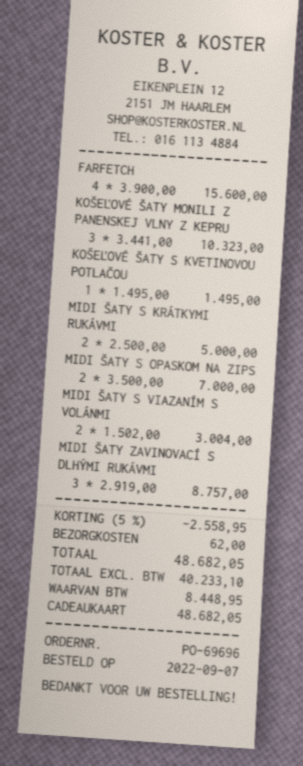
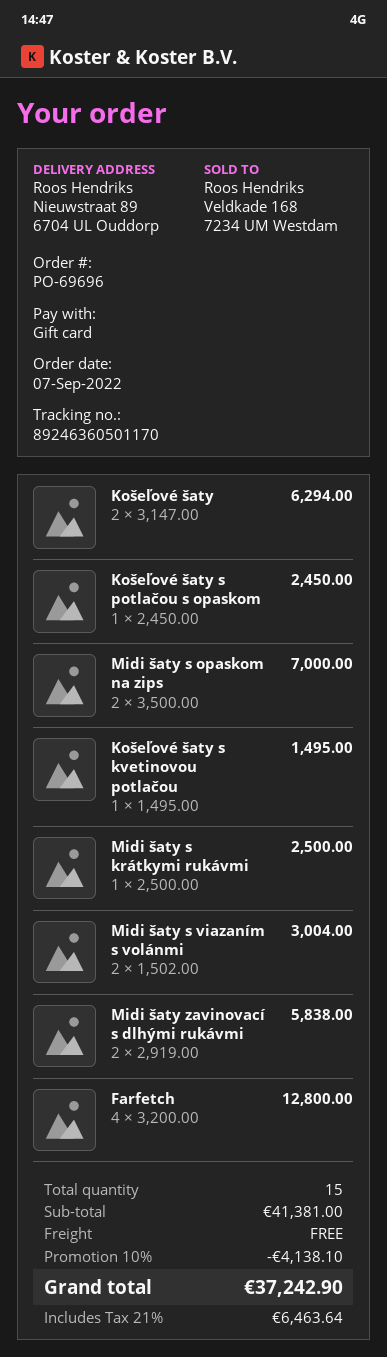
FARFETCH: 4 x 3900.00 = 15600.00 -> 4 x 3200.00 = 12800.00
KOŠEĽOVÉ ŠATY MONILI Z PANENSKEJ VLNY Z KEPRU: 3 x 3441.00 = 10323.00 -> none
MIDI ŠATY S KRÁTKYMI RUKÁVMI: 2 x 2500.00 = 5000.00 -> 1 x 2500.00 = 2500.00
MIDI ŠATY ZAVINOVACÍ S DLHÝMI RUKÁVMI: 3 x 2919.00 = 8757.00 -> 2 x 2919.00 = 5838.00
Košeľové šaty: none -> 2 x 3147.00 = 6294.00
Košeľové šaty s potlačou s opaskom: none -> 1 x 2450.00 = 2450.00
discount: 5% = 2558.95 -> 10% = 4138.10
shipping: 62.00 -> 0.00
tax: 8448.95 -> 6463.64
total: 48682.05 -> 37242.90

